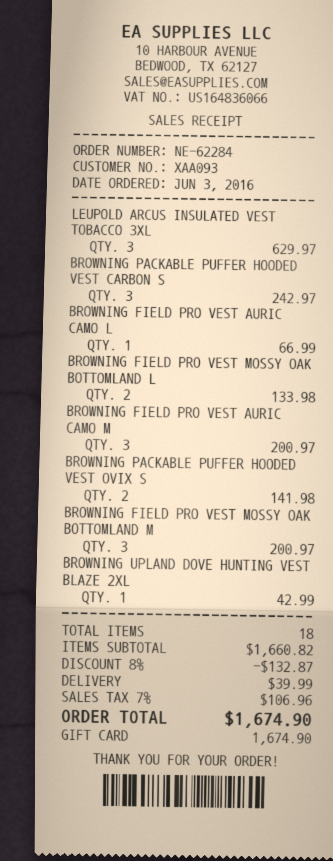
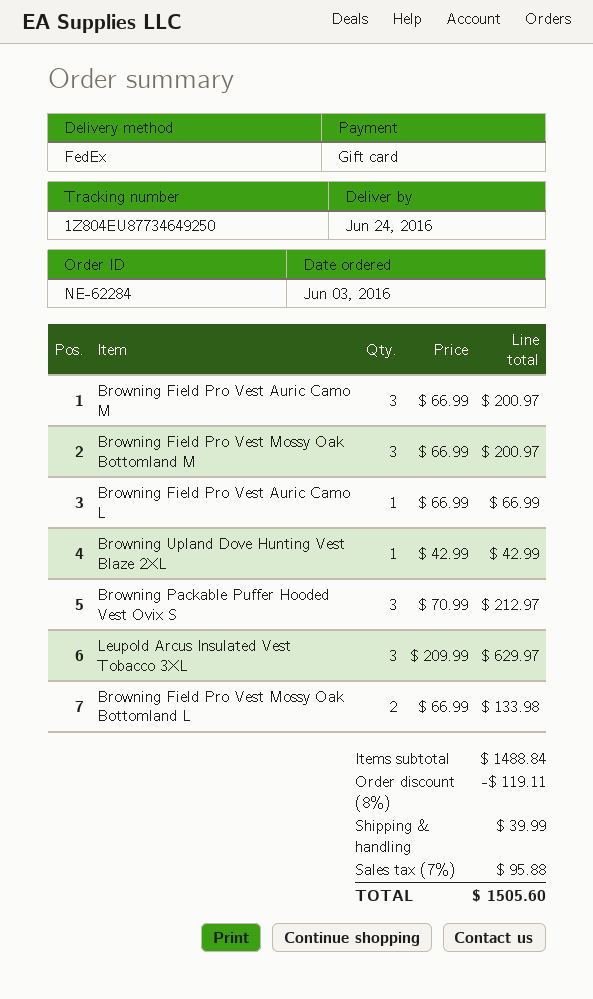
BROWNING PACKABLE PUFFER HOODED VEST CARBON S: 3 for 242.97 -> none
BROWNING PACKABLE PUFFER HOODED VEST OVIX S: 2 for 141.98 -> 3 for 212.97
subtotal: 1660.82 -> 1488.84
discount: 8% = 132.87 -> 8% = 119.11
tax: 7% = 106.96 -> 7% = 95.88
total: 1674.90 -> 1505.60

